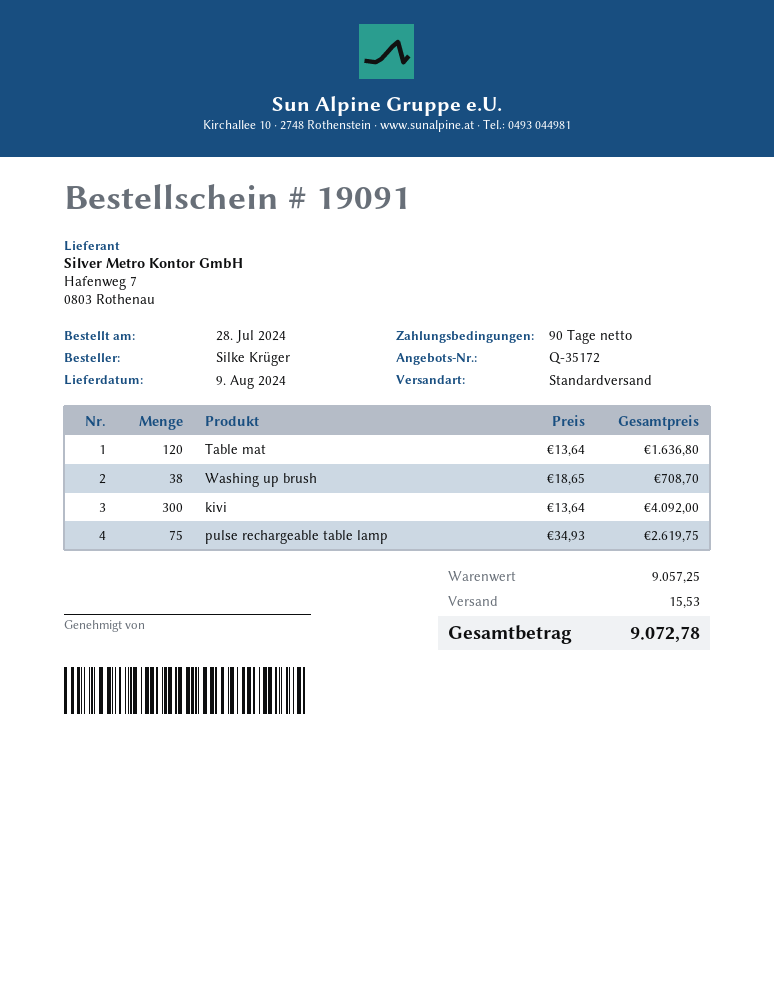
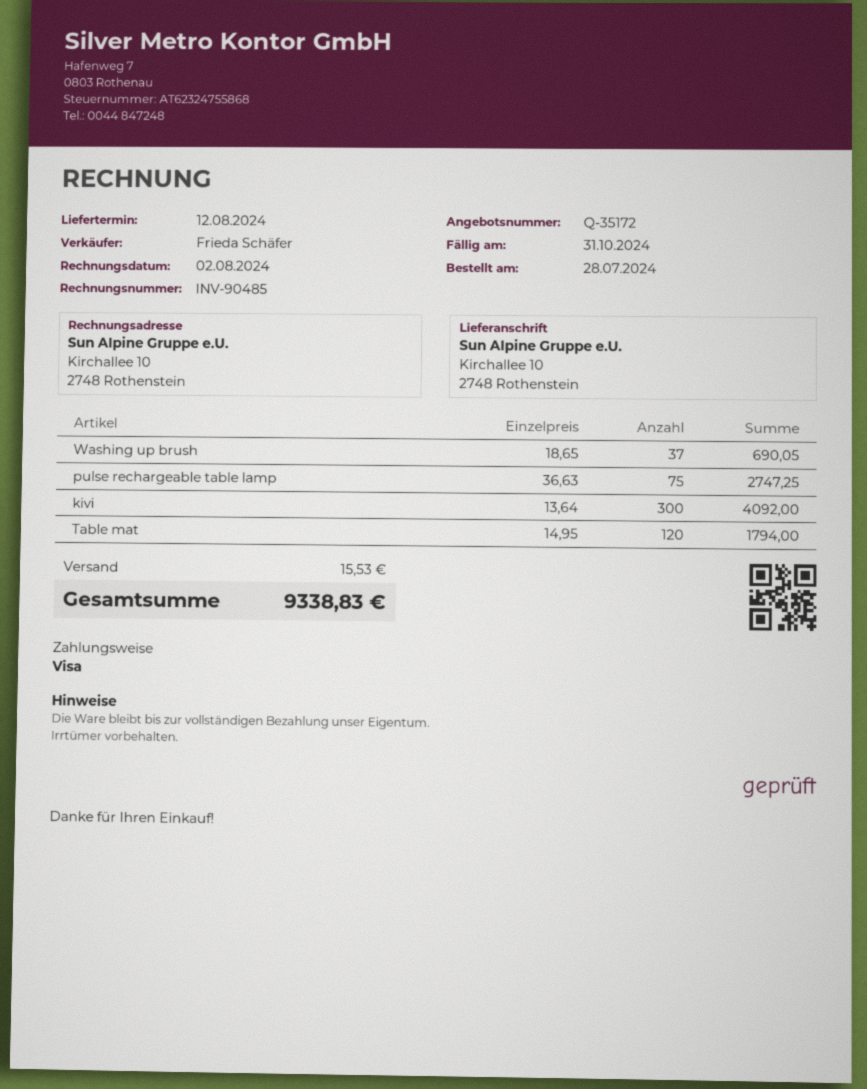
delivery date: 2024-08-09 -> 2024-08-12
Table mat: 120 x 13.64 = 1636.80 -> 120 x 14.95 = 1794.00
Washing up brush: 38 x 18.65 = 708.70 -> 37 x 18.65 = 690.05
pulse rechargeable table lamp: 75 x 34.93 = 2619.75 -> 75 x 36.63 = 2747.25
total: 9072.78 -> 9338.83

